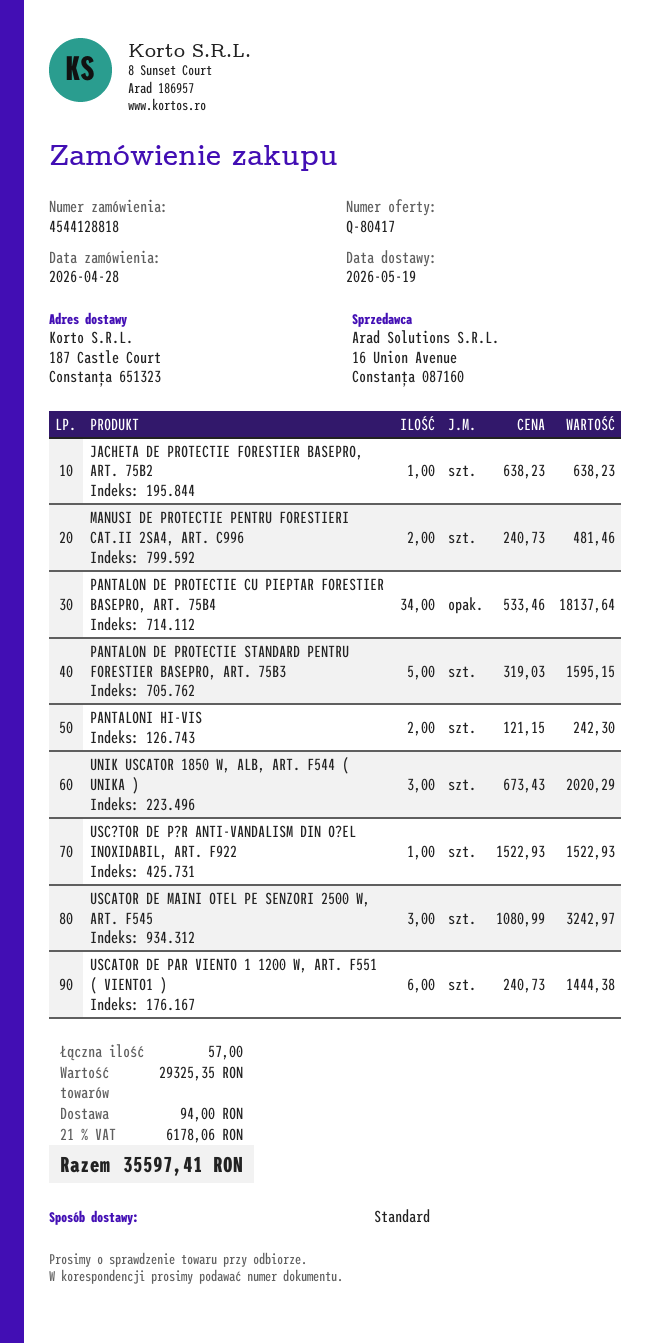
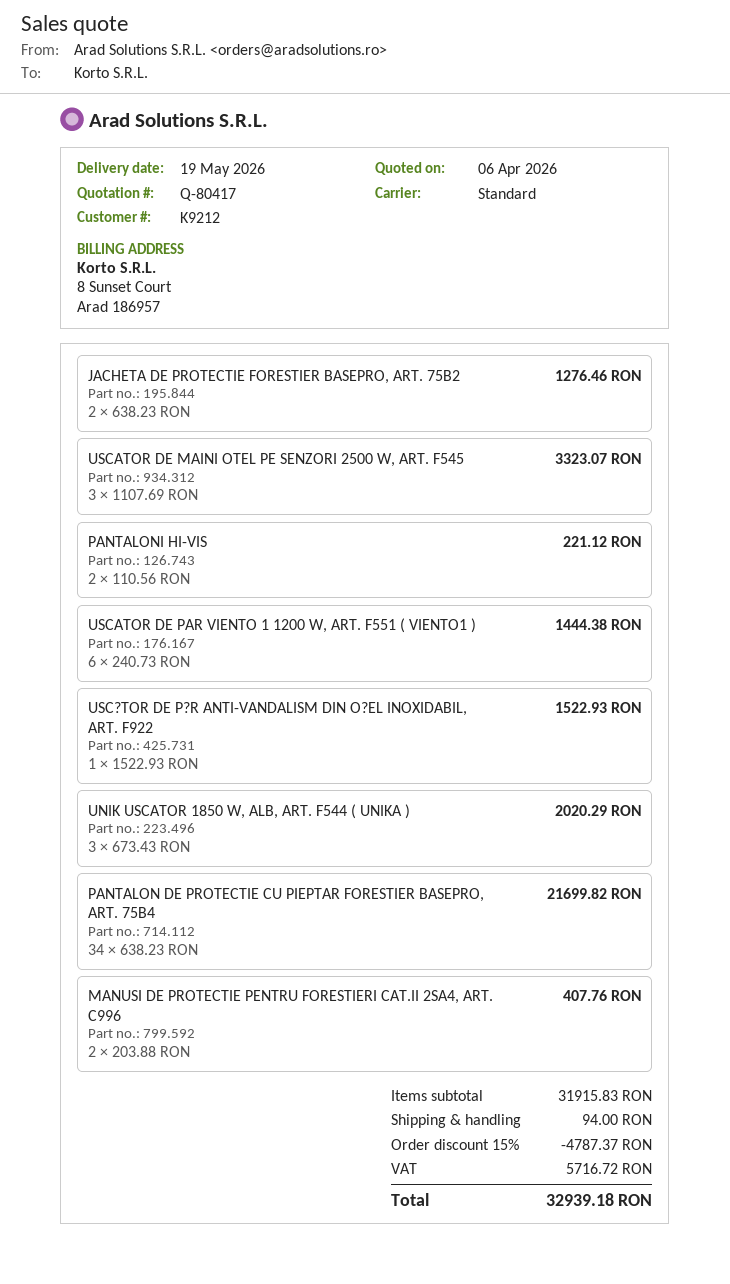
JACHETA DE PROTECTIE FORESTIER BASEPRO, ART. 75B2: 1 x 638.23 = 638.23 -> 2 x 638.23 = 1276.46
MANUSI DE PROTECTIE PENTRU FORESTIERI CAT.II 2SA4, ART. C996: 2 x 240.73 = 481.46 -> 2 x 203.88 = 407.76
PANTALON DE PROTECTIE CU PIEPTAR FORESTIER BASEPRO, ART. 75B4: 34 x 533.46 = 18137.64 -> 34 x 638.23 = 21699.82
PANTALON DE PROTECTIE STANDARD PENTRU FORESTIER BASEPRO, ART. 75B3: 5 x 319.03 = 1595.15 -> none
PANTALONI HI-VIS: 2 x 121.15 = 242.30 -> 2 x 110.56 = 221.12
USCATOR DE MAINI OTEL PE SENZORI 2500 W, ART. F545: 3 x 1080.99 = 3242.97 -> 3 x 1107.69 = 3323.07
subtotal: 29325.35 -> 31915.83
discount: none -> 15% = 4787.37
tax: 6178.06 -> 5716.72
total: 35597.41 -> 32939.18

